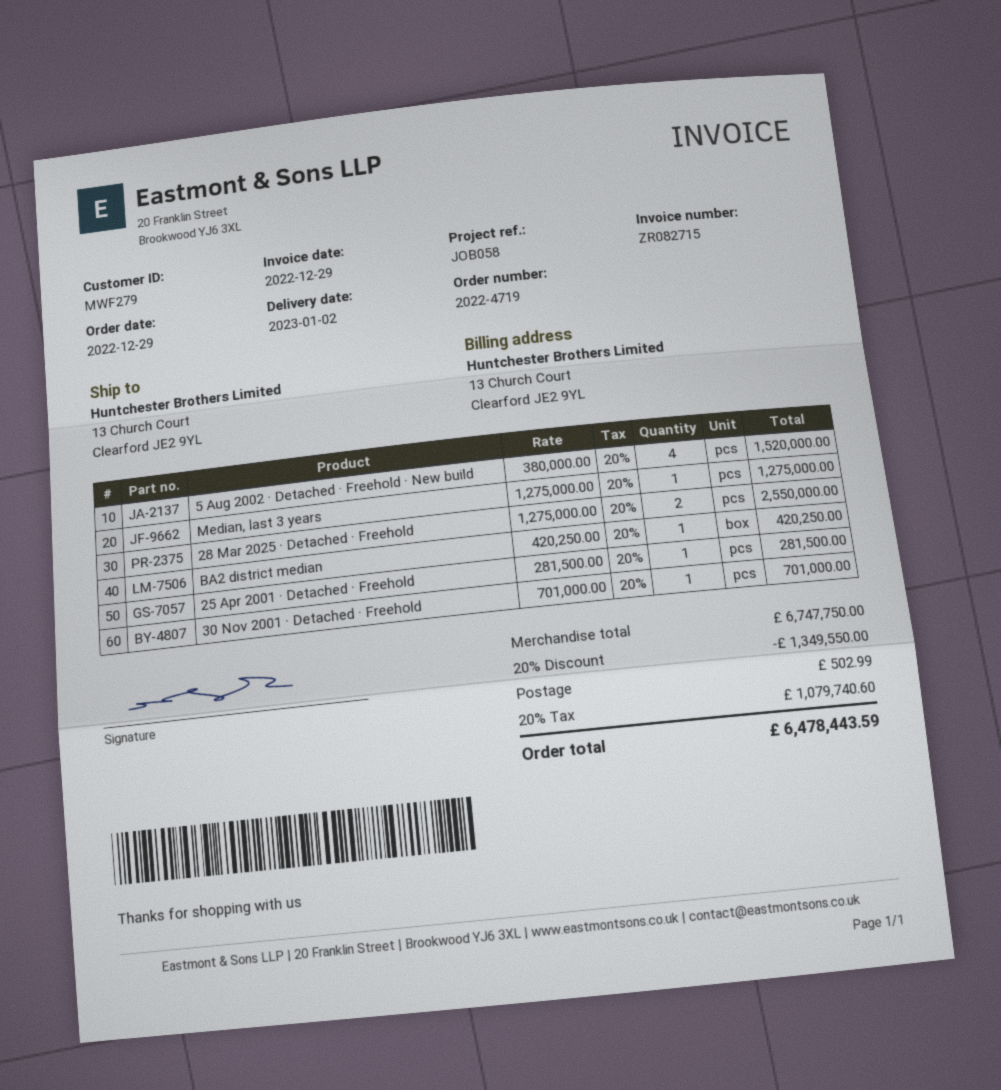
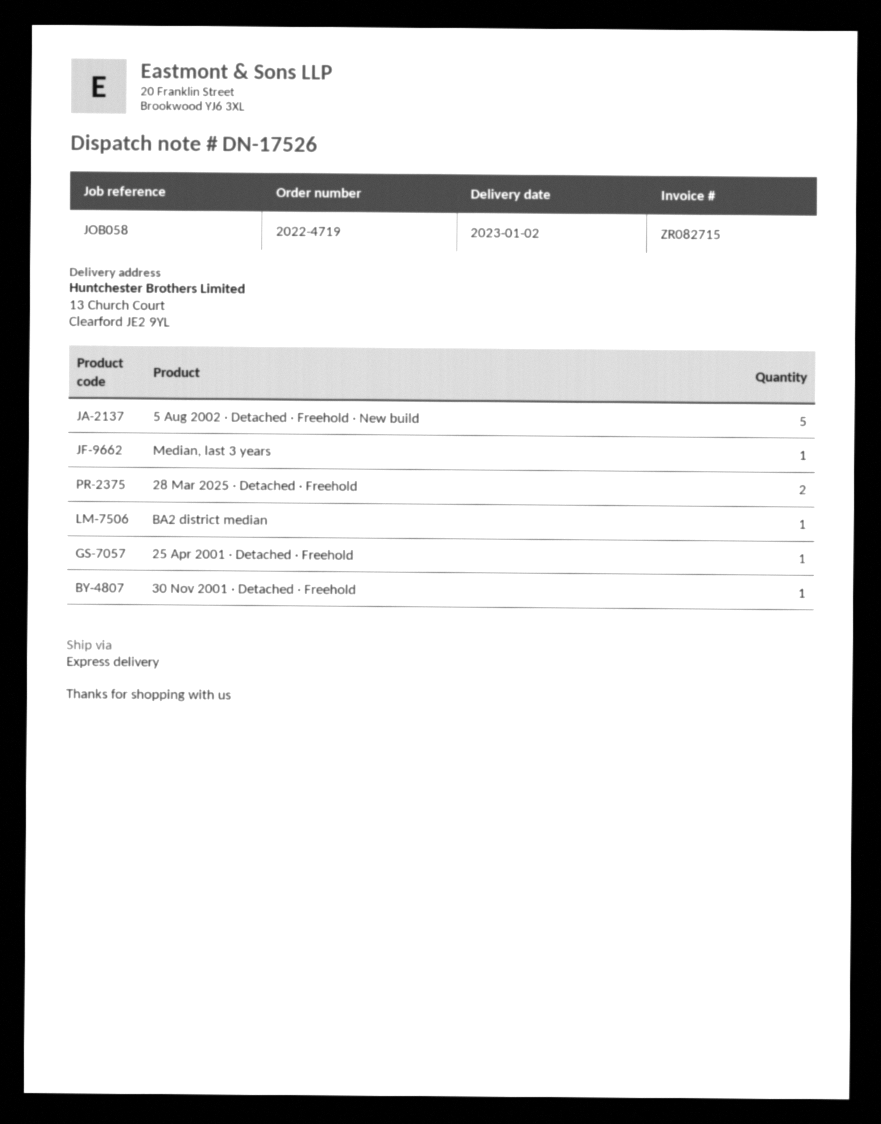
5 Aug 2002 · Detached · Freehold · New build: 4 -> 5

